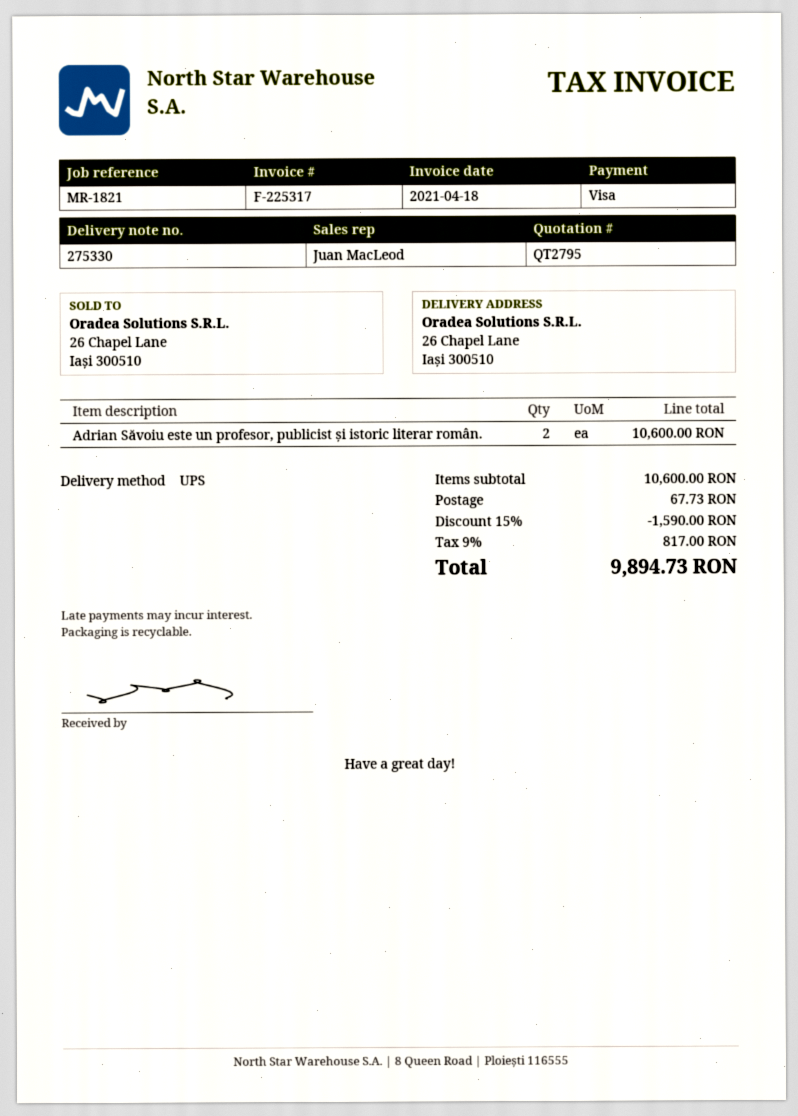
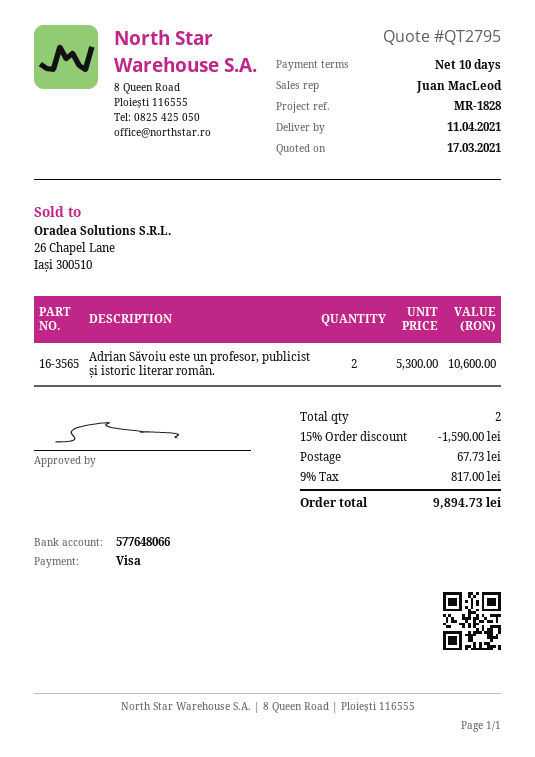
reference: MR-1821 -> MR-1828

